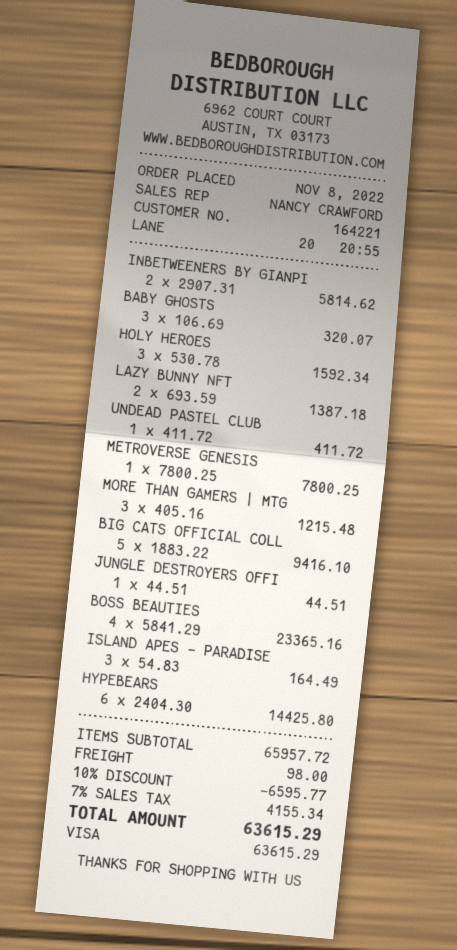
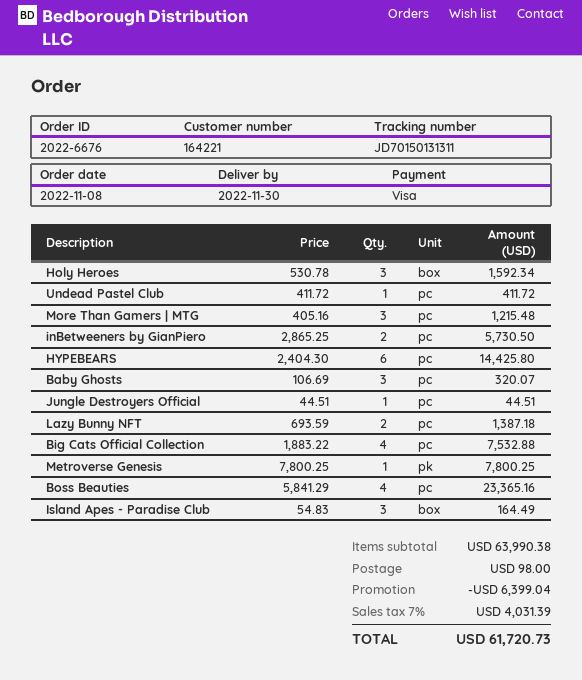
INBETWEENERS BY GIANPI: 2 x 2907.31 = 5814.62 -> 2 x 2865.25 = 5730.50
BIG CATS OFFICIAL COLL: 5 x 1883.22 = 9416.10 -> 4 x 1883.22 = 7532.88
subtotal: 65957.72 -> 63990.38
discount: 6595.77 -> 6399.04
tax: 7% = 4155.34 -> 7% = 4031.39
total: 63615.29 -> 61720.73

